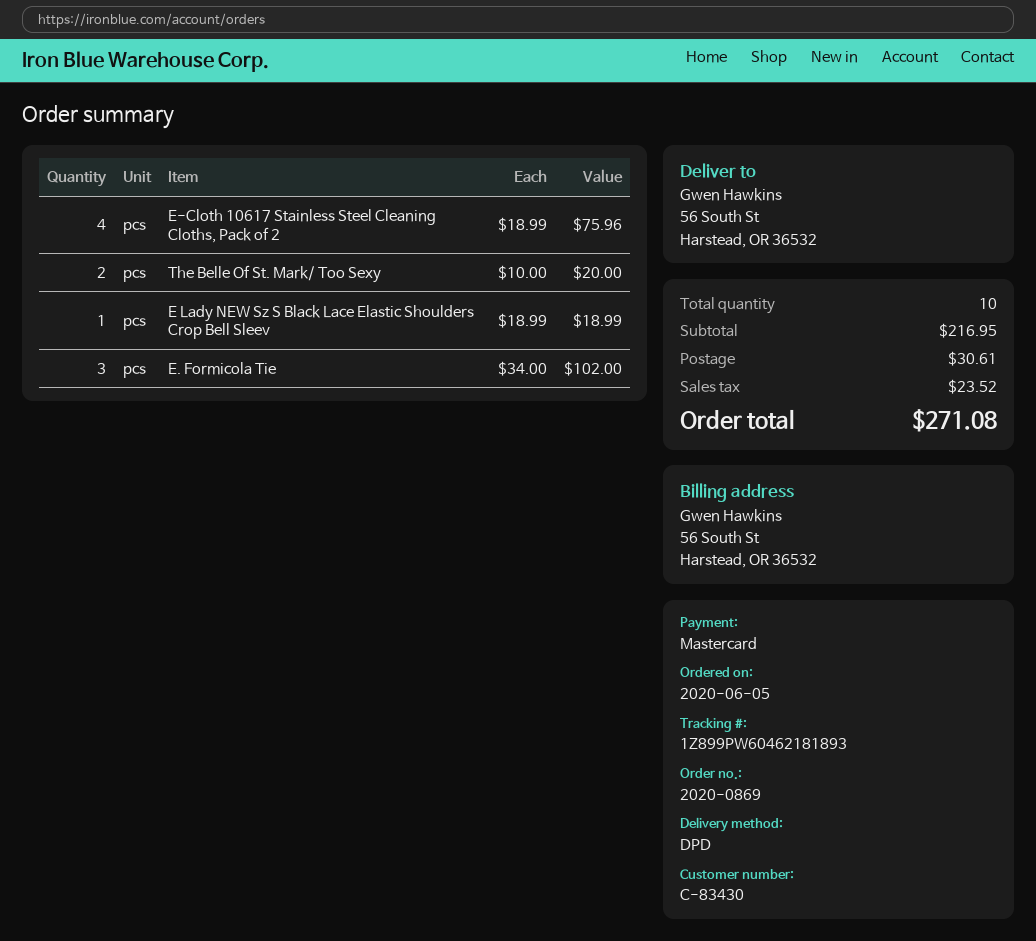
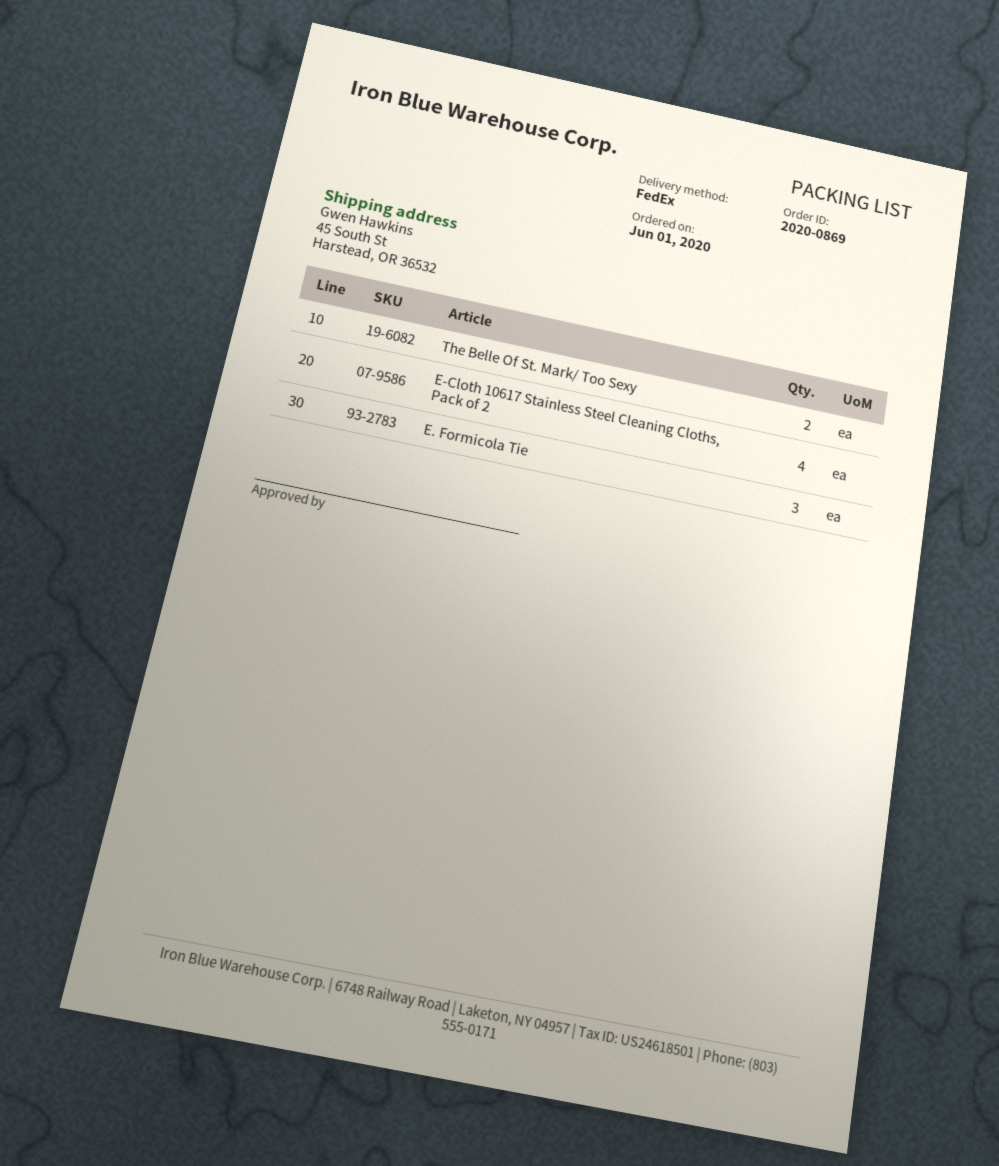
order date: 2020-06-05 -> 2020-06-01
shipping method: DPD -> FedEx
ship to: 56 South St, Harstead, OR 36532 -> 45 South St, Harstead, OR 36532
E Lady NEW Sz S Black Lace Elastic Shoulders Crop Bell Sleev: 1 -> none

